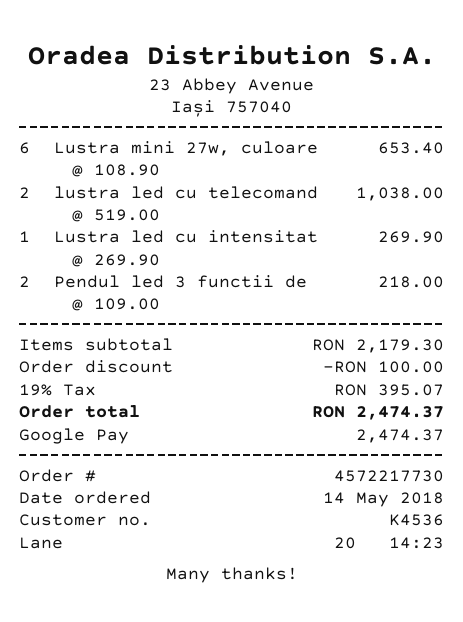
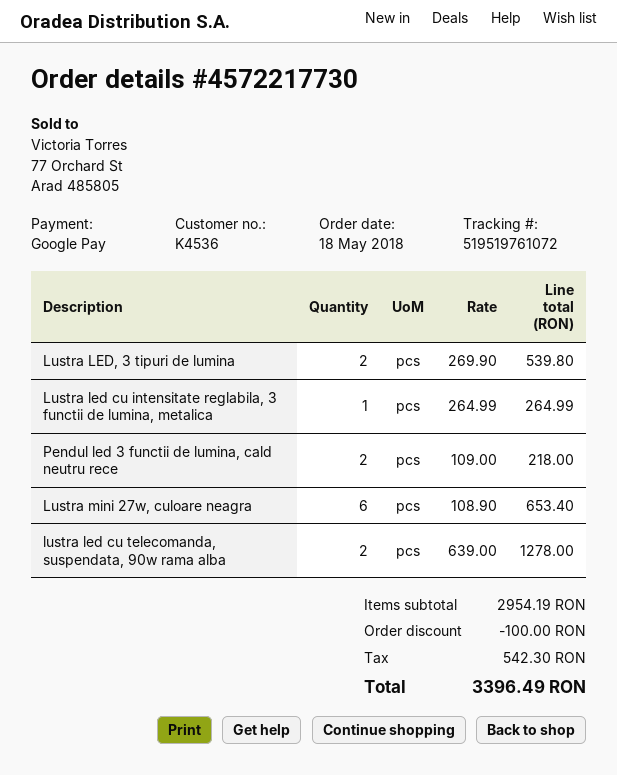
order date: 2018-05-14 -> 2018-05-18
lustra led cu telecomand: 2 x 519.00 = 1038.00 -> 2 x 639.00 = 1278.00
Lustra led cu intensitat: 1 x 269.90 = 269.90 -> 1 x 264.99 = 264.99
Lustra LED, 3 tipuri de lumina: none -> 2 x 269.90 = 539.80
subtotal: 2179.30 -> 2954.19
tax: 395.07 -> 542.30
total: 2474.37 -> 3396.49

